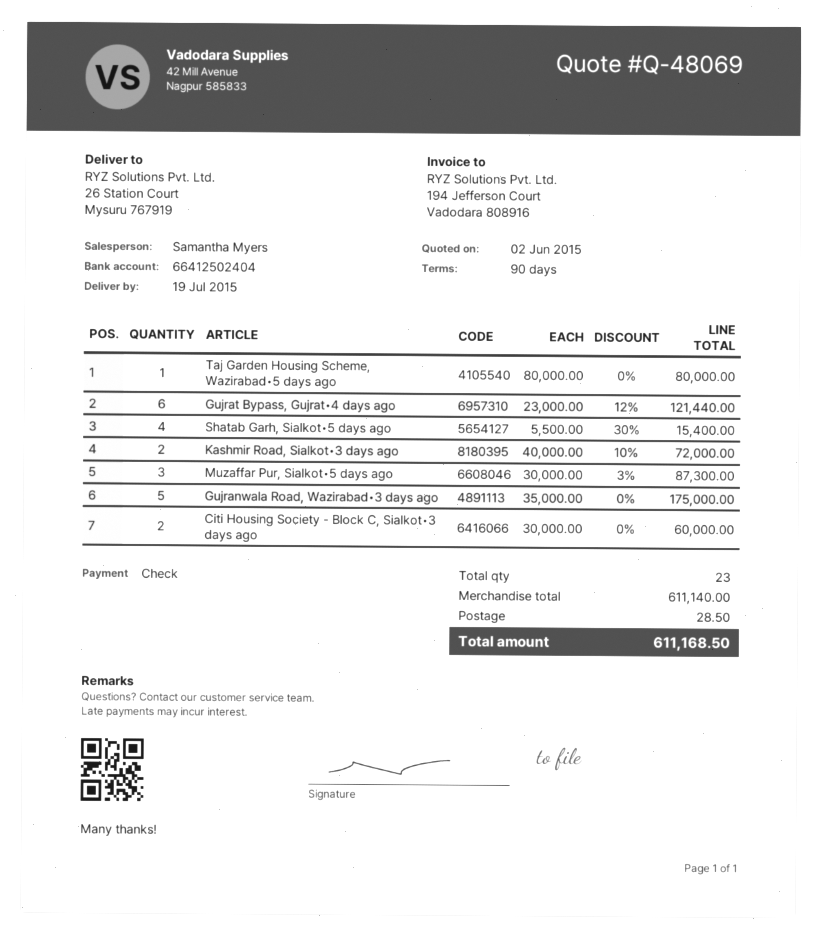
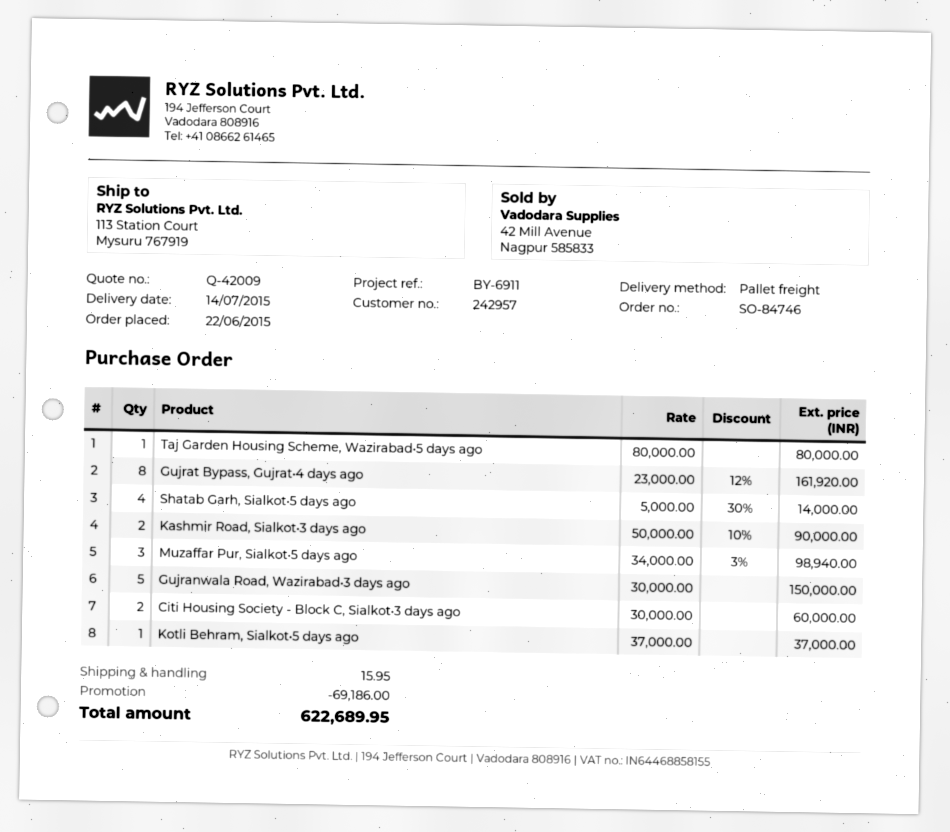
quote number: Q-48069 -> Q-42009
delivery date: 2015-07-19 -> 2015-07-14
ship to: 26 Station Court, Mysuru 767919 -> 113 Station Court, Mysuru 767919
Gujrat Bypass, Gujrat•4 days ago: 6 x 23000.00 - 12% = 121440.00 -> 8 x 23000.00 - 12% = 161920.00
Shatab Garh, Sialkot•5 days ago: 4 x 5500.00 - 30% = 15400.00 -> 4 x 5000.00 - 30% = 14000.00
Kashmir Road, Sialkot•3 days ago: 2 x 40000.00 - 10% = 72000.00 -> 2 x 50000.00 - 10% = 90000.00
Muzaffar Pur, Sialkot•5 days ago: 3 x 30000.00 - 3% = 87300.00 -> 3 x 34000.00 - 3% = 98940.00
Gujranwala Road, Wazirabad•3 days ago: 5 x 35000.00 = 175000.00 -> 5 x 30000.00 = 150000.00
Kotli Behram, Sialkot•5 days ago: none -> 1 x 37000.00 = 37000.00
discount: none -> 69186.00
shipping: 28.50 -> 15.95
total: 611168.50 -> 622689.95

